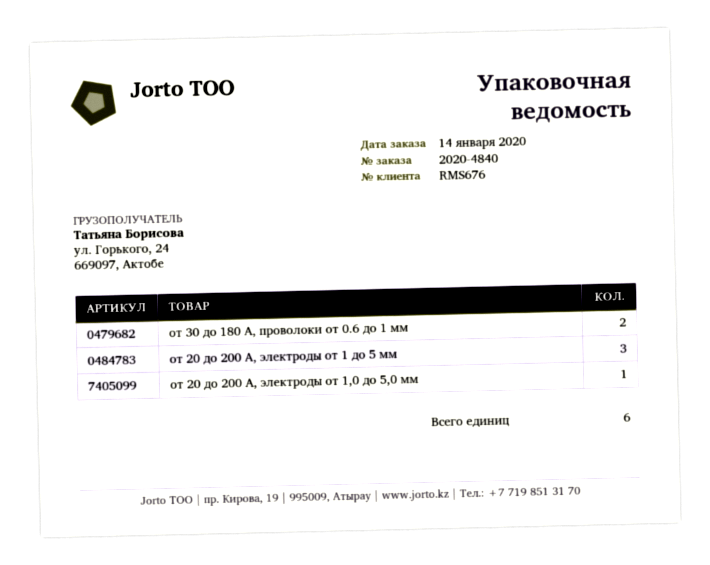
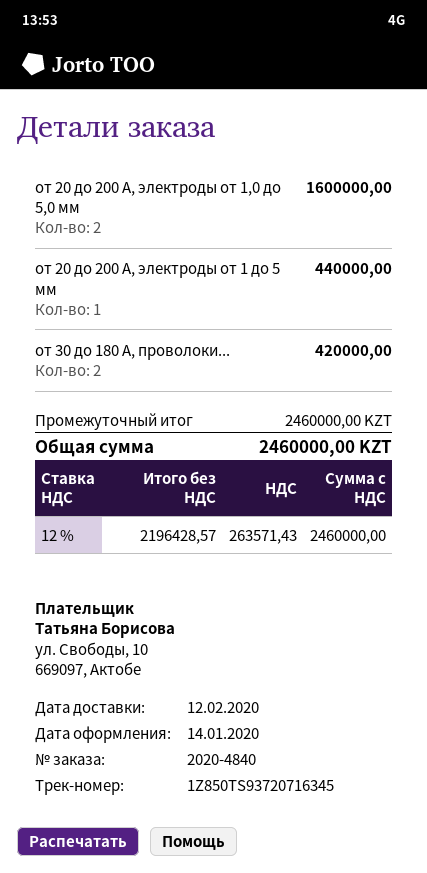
от 20 до 200 А, электроды от 1 до 5 мм: 3 -> 1
от 20 до 200 А, электроды от 1,0 до 5,0 мм: 1 -> 2

